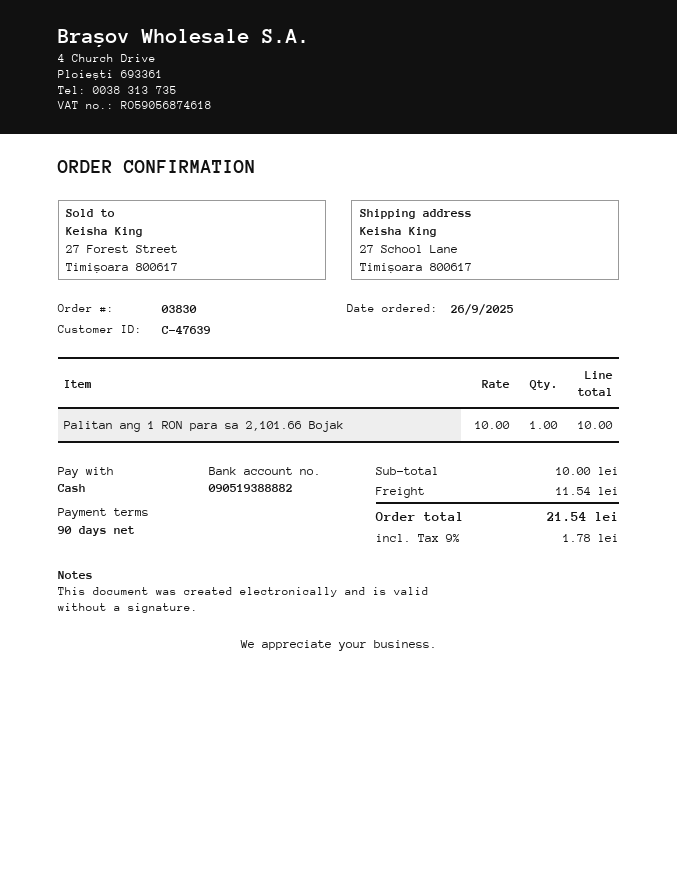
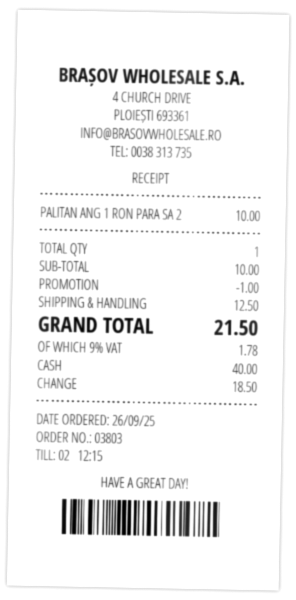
order number: 03830 -> 03803
discount: none -> 1.00
shipping: 11.54 -> 12.50
total: 21.54 -> 21.50

